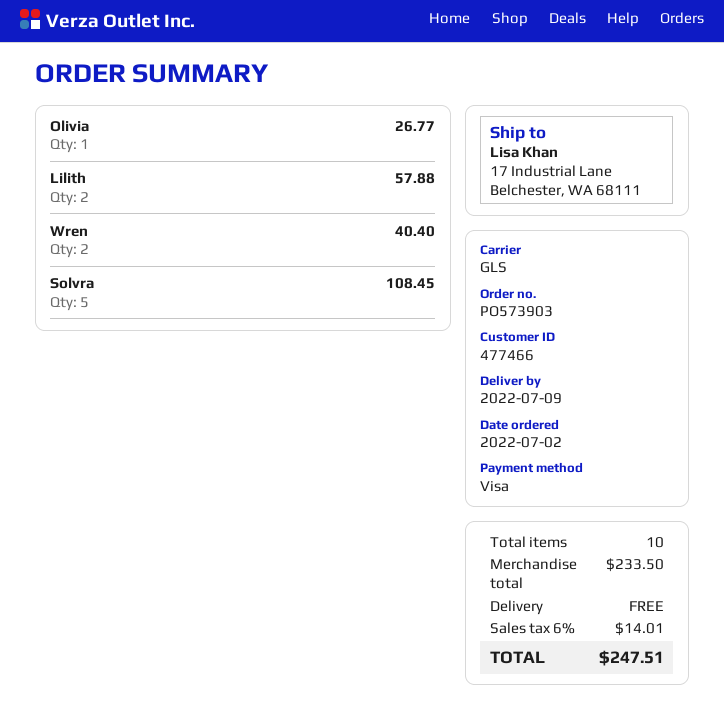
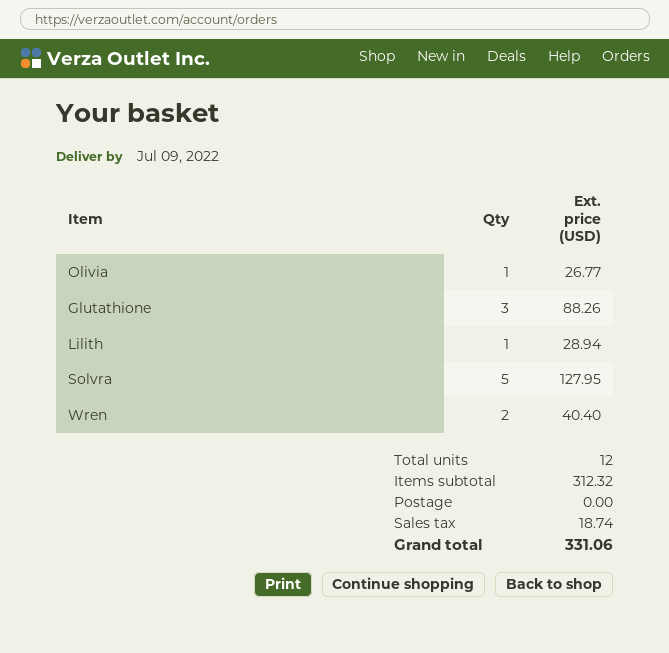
Lilith: 2 for 57.88 -> 1 for 28.94
Solvra: 5 for 108.45 -> 5 for 127.95
Glutathione: none -> 3 for 88.26
total quantity: 10 -> 12
subtotal: 233.50 -> 312.32
tax: 14.01 -> 18.74
total: 247.51 -> 331.06

